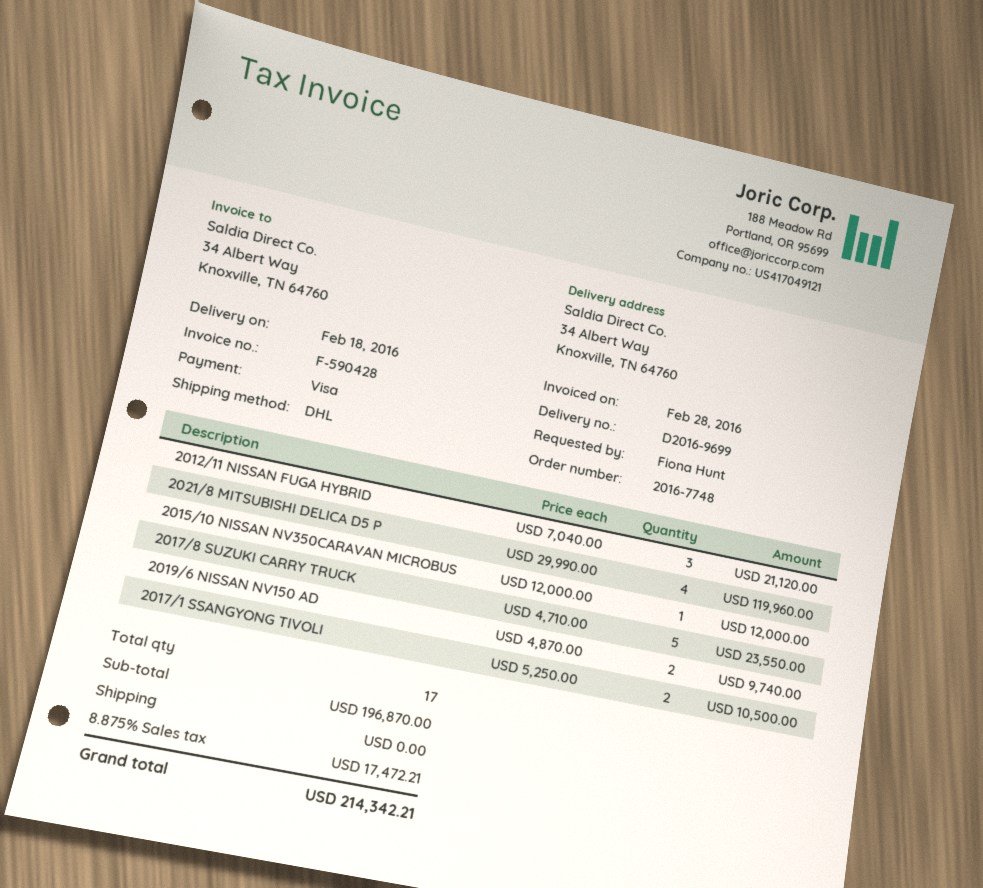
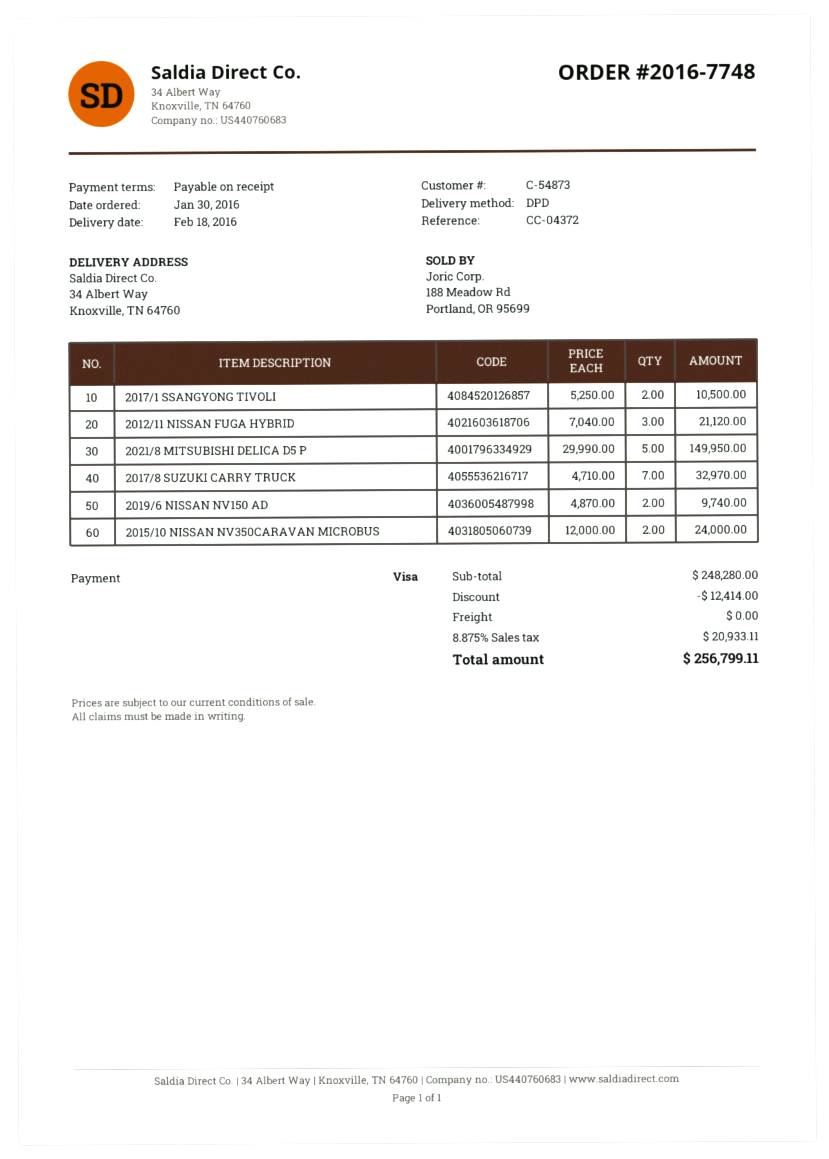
shipping method: DHL -> DPD
2021/8 MITSUBISHI DELICA D5 P: 4 x 29990.00 = 119960.00 -> 5 x 29990.00 = 149950.00
2015/10 NISSAN NV350CARAVAN MICROBUS: 1 x 12000.00 = 12000.00 -> 2 x 12000.00 = 24000.00
2017/8 SUZUKI CARRY TRUCK: 5 x 4710.00 = 23550.00 -> 7 x 4710.00 = 32970.00
subtotal: 196870.00 -> 248280.00
discount: none -> 12414.00
tax: 8.875% = 17472.21 -> 8.875% = 20933.11
total: 214342.21 -> 256799.11

